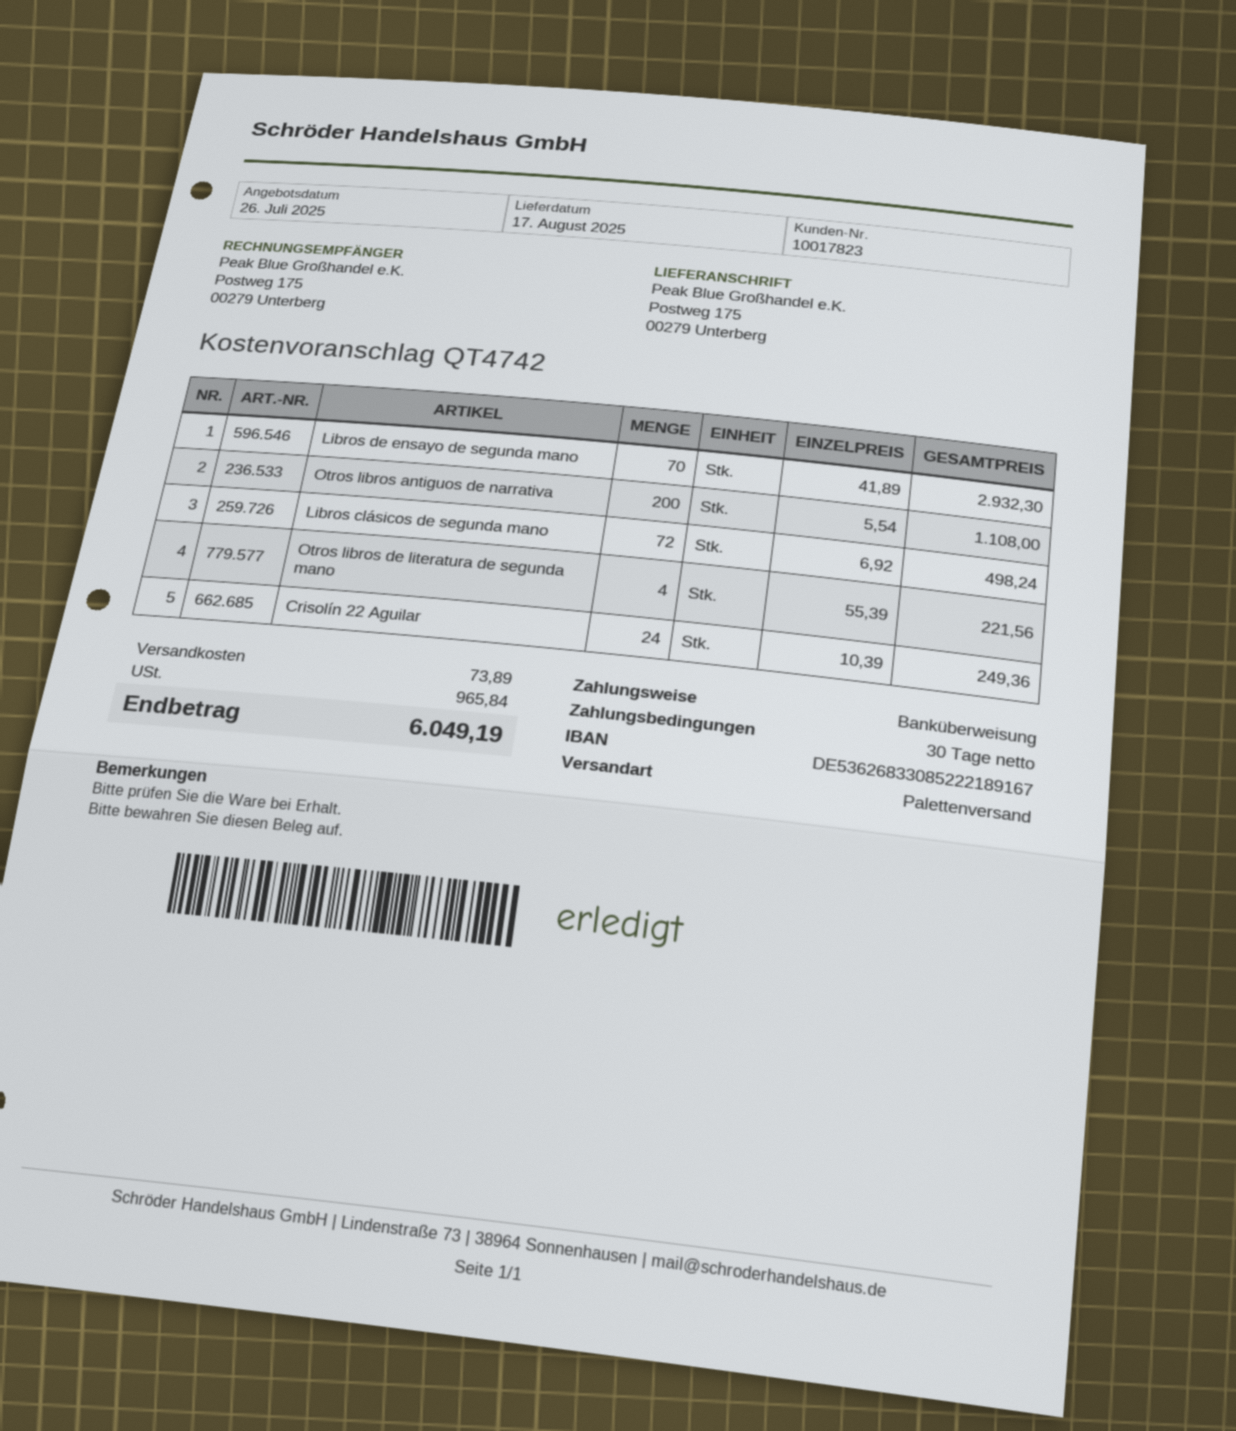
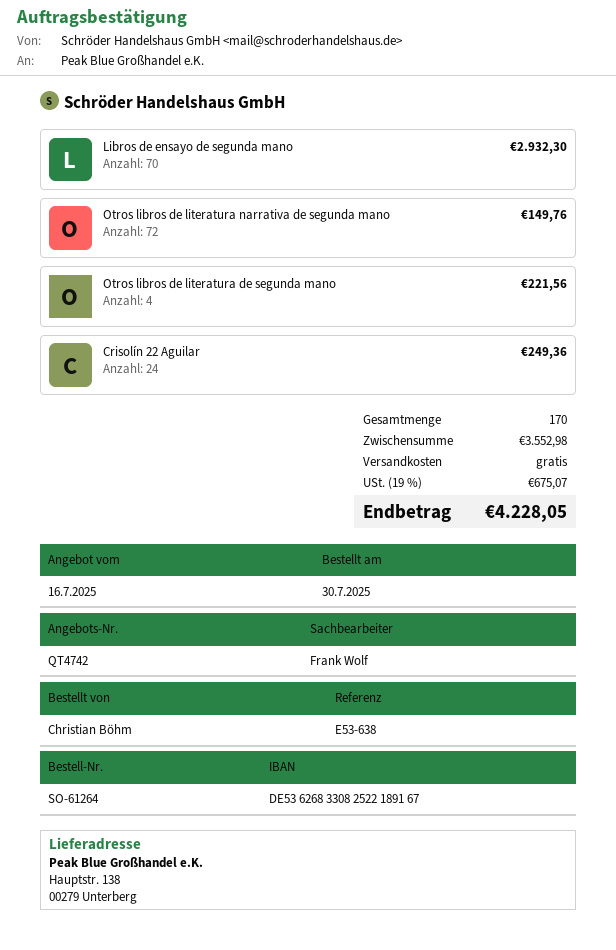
quote date: 2025-07-26 -> 2025-07-16
bank account: DE53626833085222189167 -> DE53626833082522189167
ship to: Postweg 175, 00279 Unterberg -> Hauptstr. 138, 00279 Unterberg
Otros libros antiguos de narrativa: 200 for 1108.00 -> none
Libros clásicos de segunda mano: 72 for 498.24 -> none
Otros libros de literatura narrativa de segunda mano: none -> 72 for 149.76
shipping: 73.89 -> 0.00
tax: 965.84 -> 675.07
total: 6049.19 -> 4228.05

